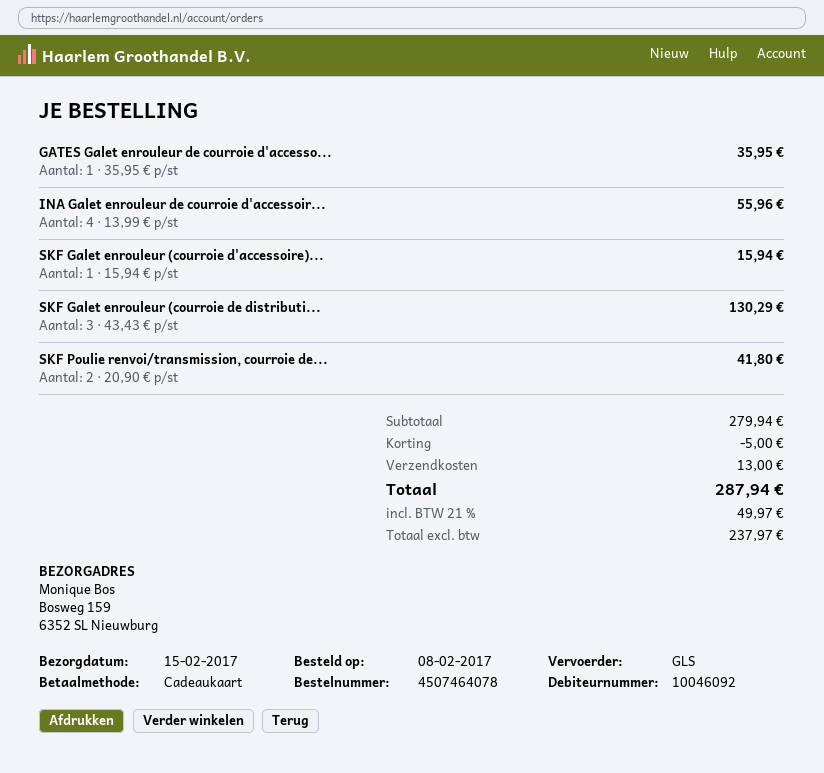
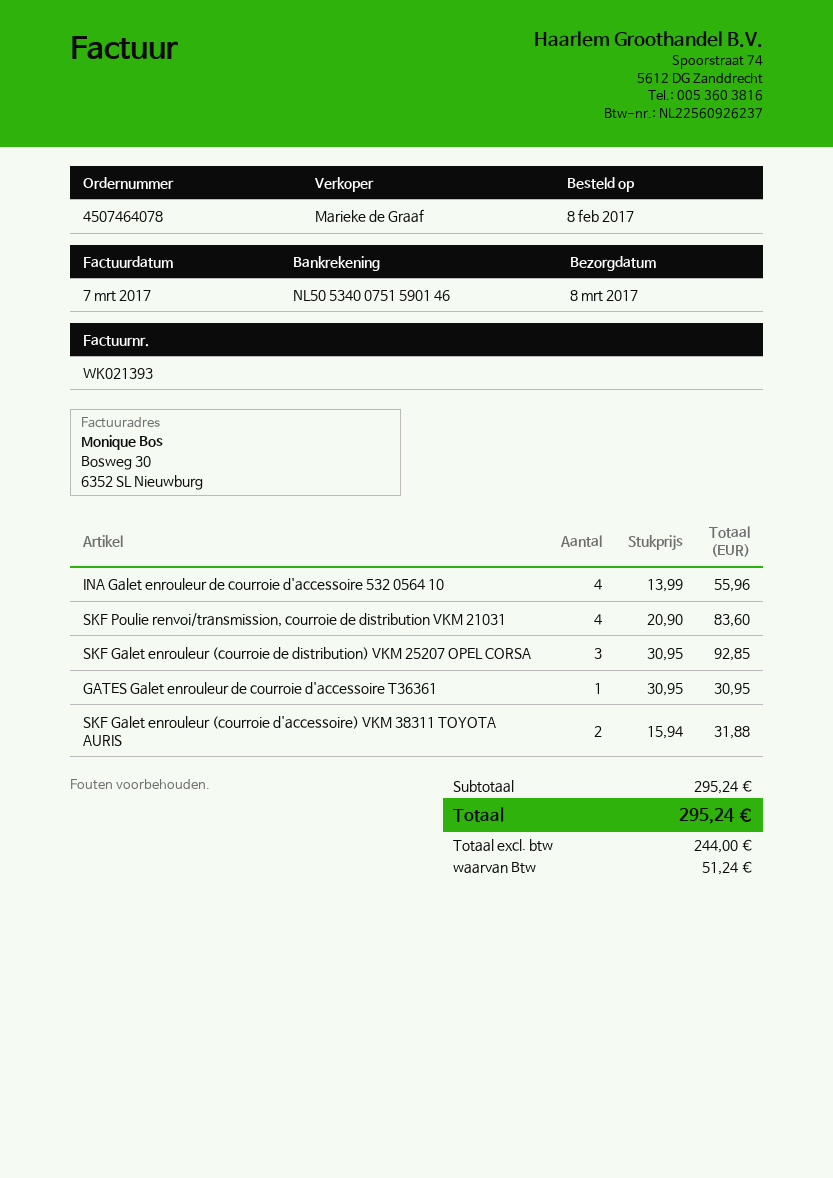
delivery date: 2017-02-15 -> 2017-03-08
GATES Galet enrouleur de courroie d'accesso...: 1 x 35.95 = 35.95 -> 1 x 30.95 = 30.95
SKF Galet enrouleur (courroie d'accessoire)...: 1 x 15.94 = 15.94 -> 2 x 15.94 = 31.88
SKF Galet enrouleur (courroie de distributi...: 3 x 43.43 = 130.29 -> 3 x 30.95 = 92.85
SKF Poulie renvoi/transmission, courroie de...: 2 x 20.90 = 41.80 -> 4 x 20.90 = 83.60
subtotal: 279.94 -> 295.24
discount: 5.00 -> none
shipping: 13.00 -> none
net: 237.97 -> 244.00
tax: 49.97 -> 51.24
total: 287.94 -> 295.24

